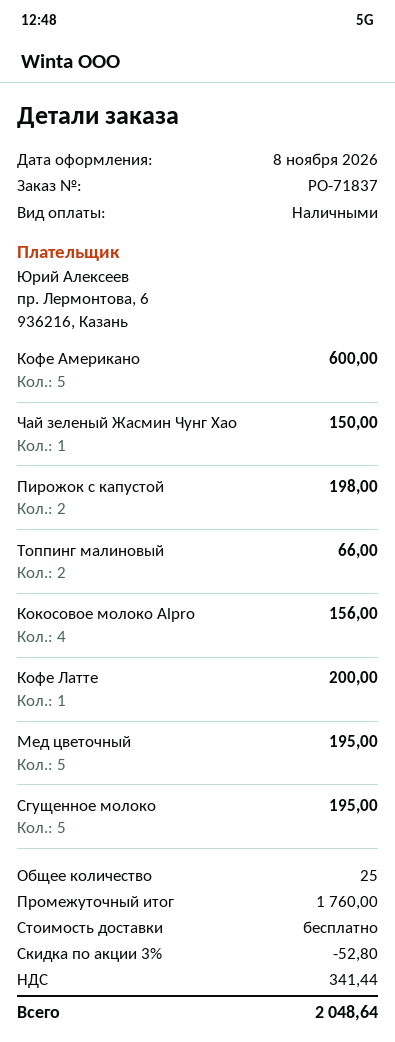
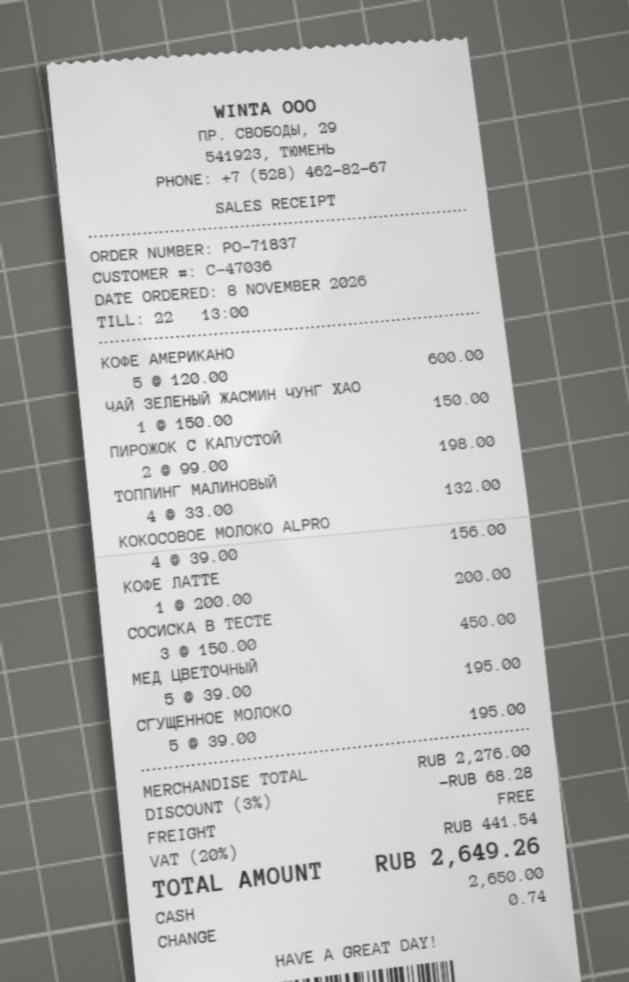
Топпинг малиновый: 2 for 66.00 -> 4 for 132.00
СОСИСКА В ТЕСТЕ: none -> 3 for 450.00
subtotal: 1760.00 -> 2276.00
discount: 3% = 52.80 -> 3% = 68.28
tax: 341.44 -> 441.54
total: 2048.64 -> 2649.26

